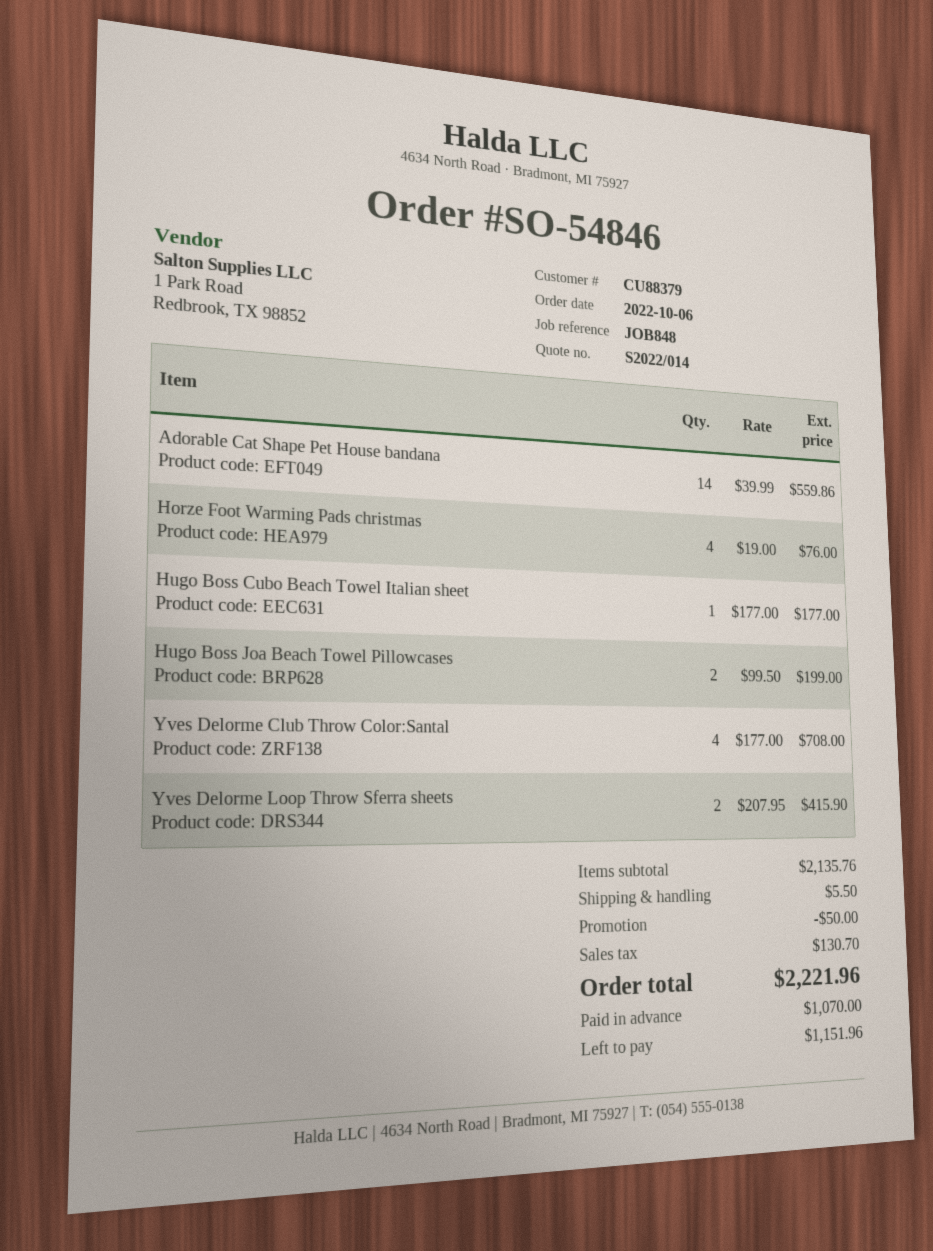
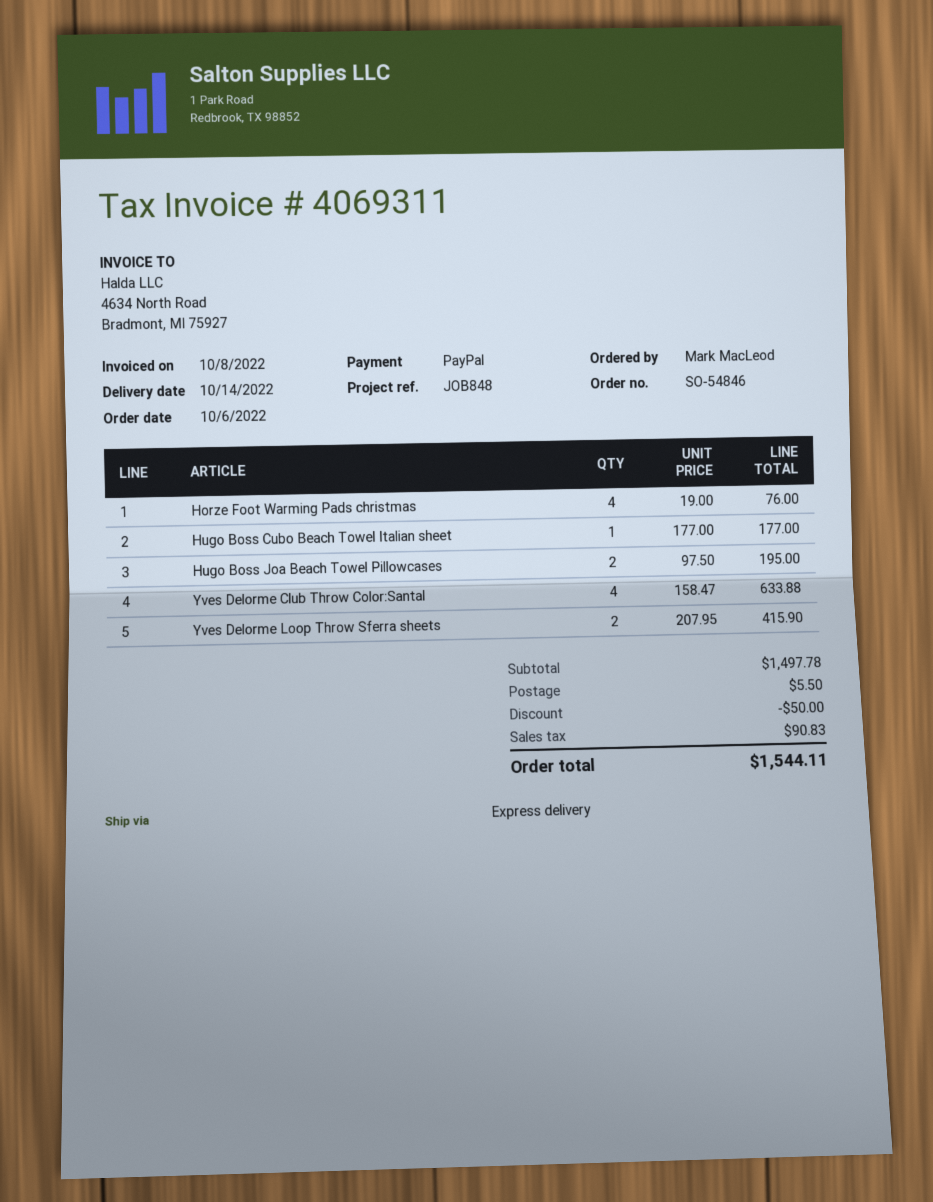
Adorable Cat Shape Pet House bandana: 14 x 39.99 = 559.86 -> none
Hugo Boss Joa Beach Towel Pillowcases: 2 x 99.50 = 199.00 -> 2 x 97.50 = 195.00
Yves Delorme Club Throw Color:Santal: 4 x 177.00 = 708.00 -> 4 x 158.47 = 633.88
subtotal: 2135.76 -> 1497.78
tax: 130.70 -> 90.83
total: 2221.96 -> 1544.11

